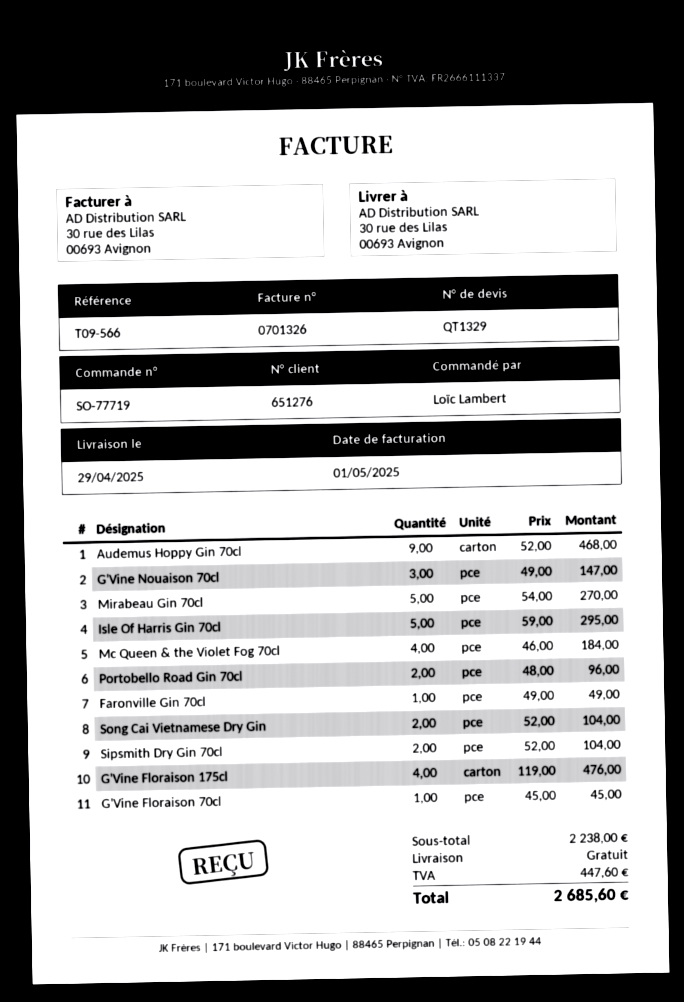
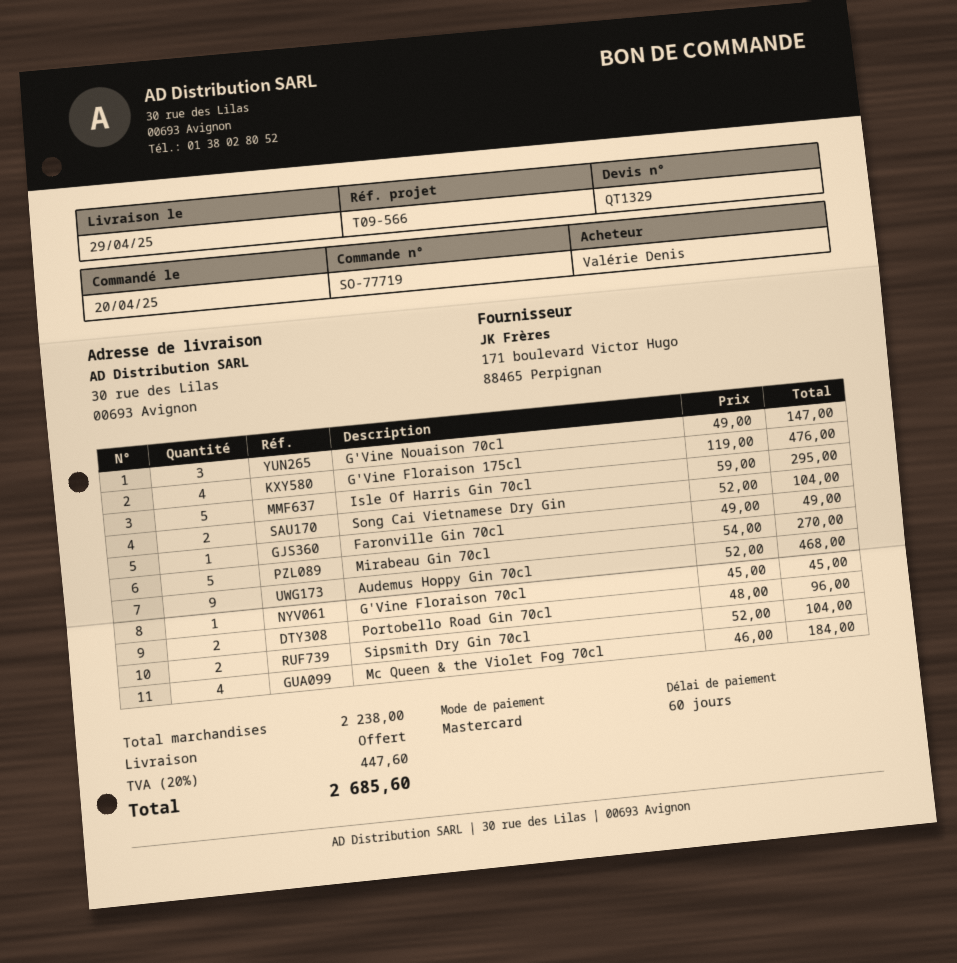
ordered by: Loïc Lambert -> Valérie Denis

